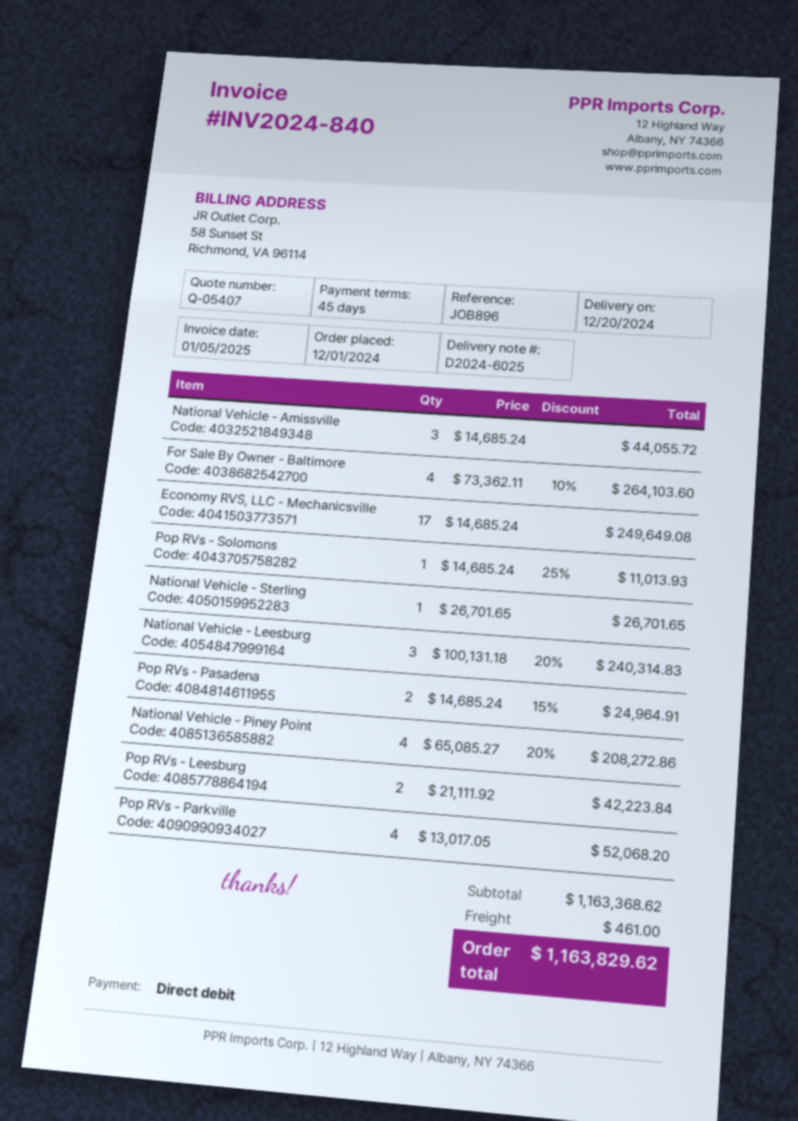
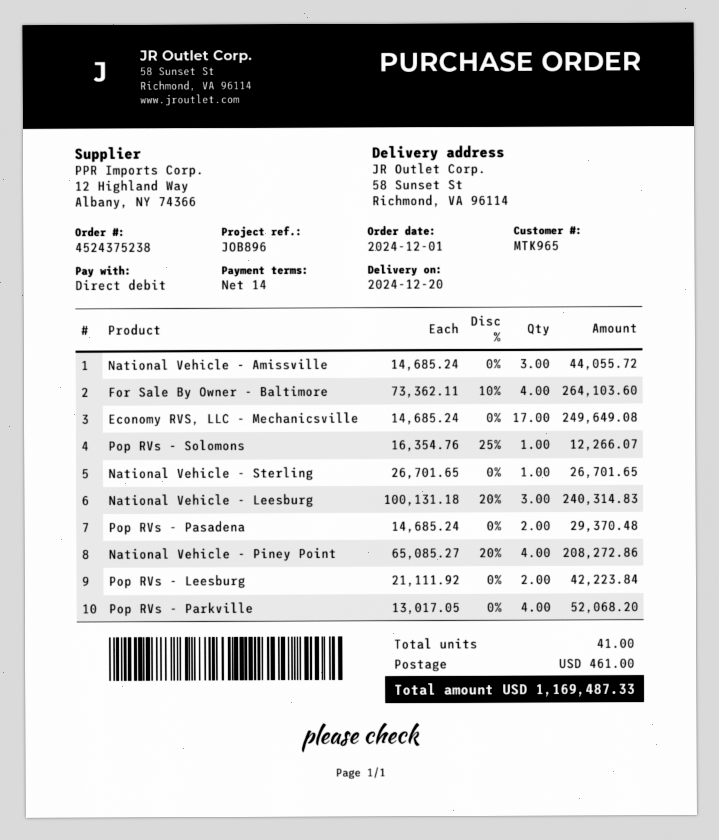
payment terms: 45 days -> 14 days
Pop RVs - Solomons: 1 x 14685.24 - 25% = 11013.93 -> 1 x 16354.76 - 25% = 12266.07
Pop RVs - Pasadena: 2 x 14685.24 - 15% = 24964.91 -> 2 x 14685.24 = 29370.48
total: 1163829.62 -> 1169487.33

